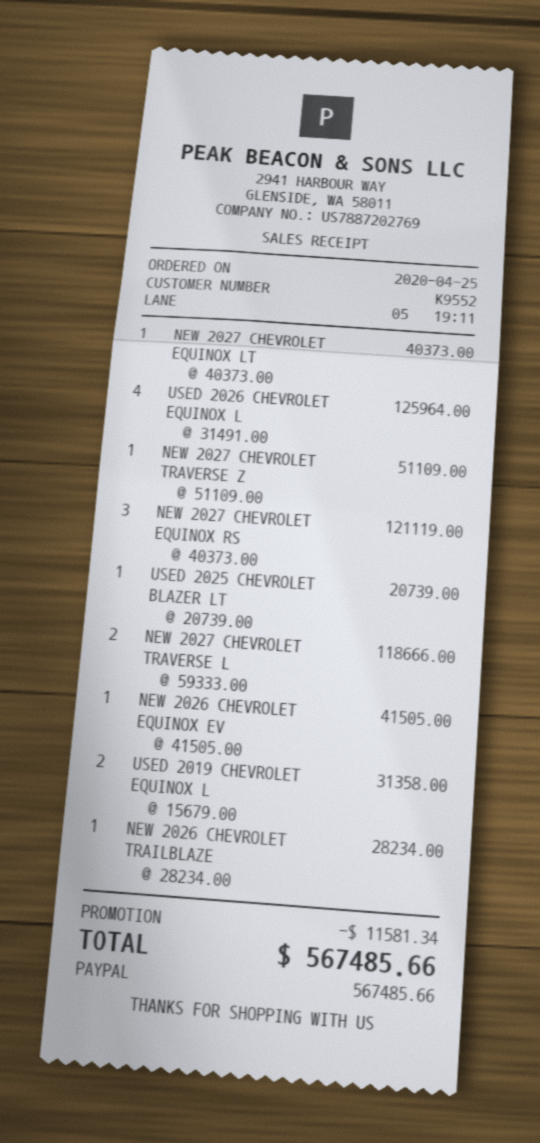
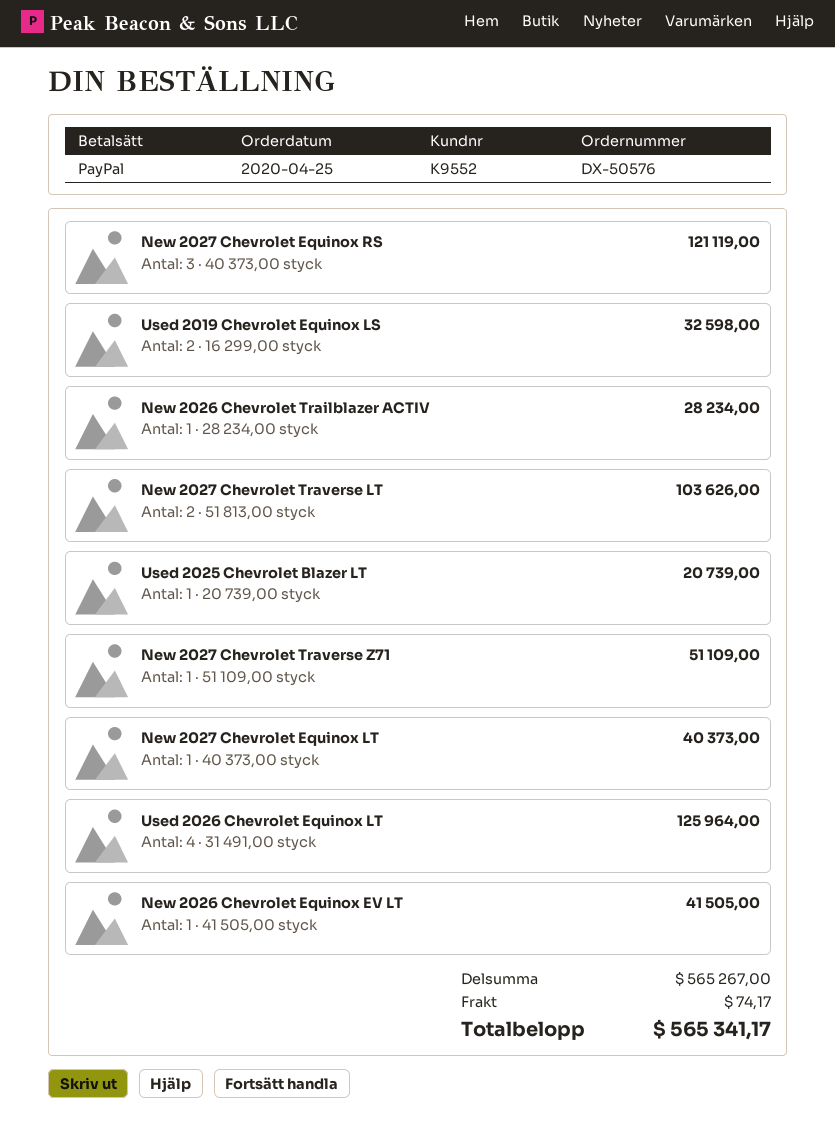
NEW 2027 CHEVROLET TRAVERSE L: 2 x 59333.00 = 118666.00 -> 2 x 51813.00 = 103626.00
USED 2019 CHEVROLET EQUINOX L: 2 x 15679.00 = 31358.00 -> 2 x 16299.00 = 32598.00
discount: 11581.34 -> none
shipping: none -> 74.17
total: 567485.66 -> 565341.17

